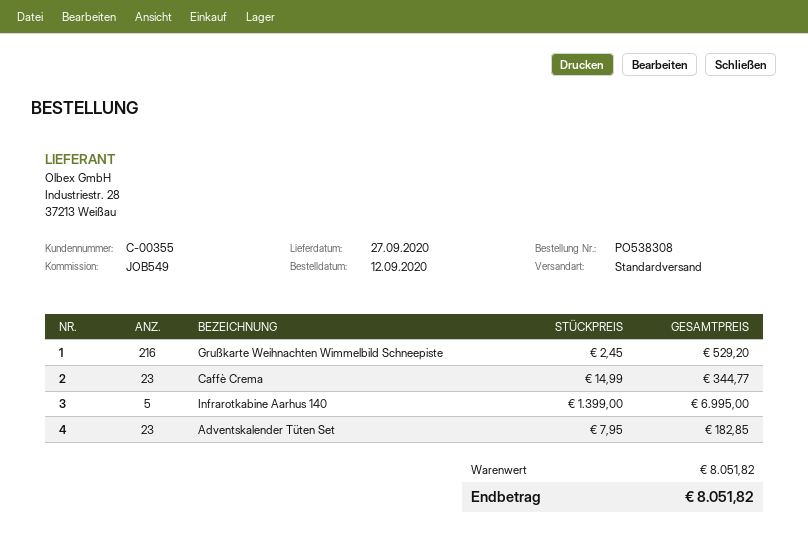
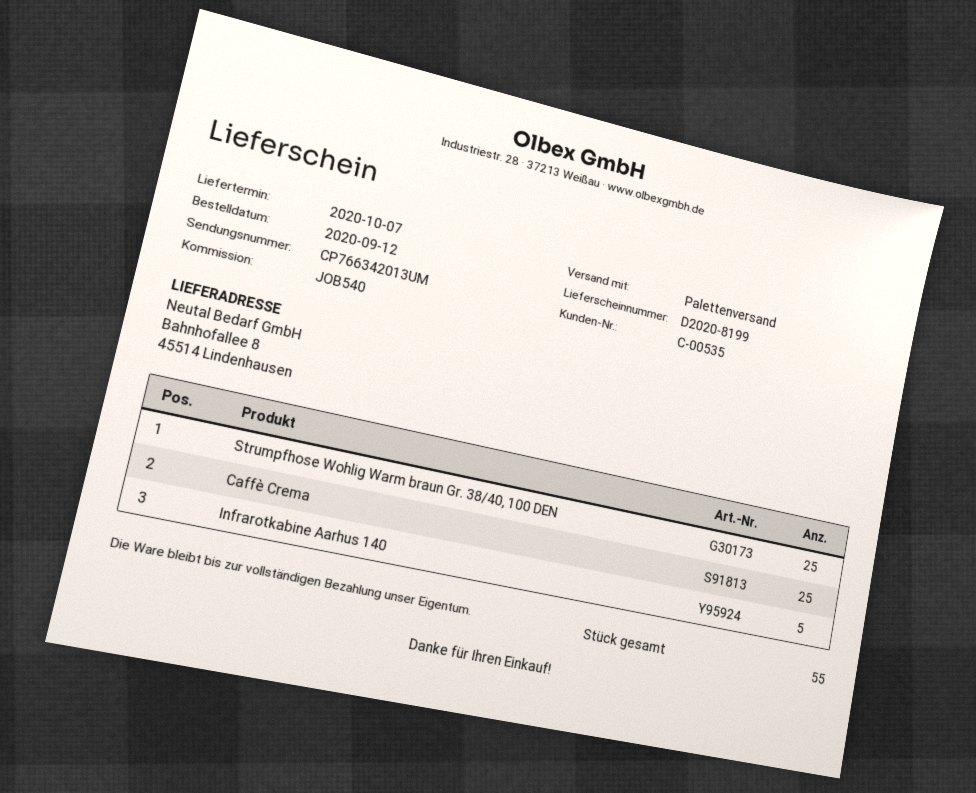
delivery date: 2020-09-27 -> 2020-10-07
customer number: C-00355 -> C-00535
reference: JOB549 -> JOB540
shipping method: standard -> pallet freight
Grußkarte Weihnachten Wimmelbild Schneepiste: 216 -> none
Caffè Crema: 23 -> 25
Adventskalender Tüten Set: 23 -> none
Strumpfhose Wohlig Warm braun Gr. 38/40, 100 DEN: none -> 25

